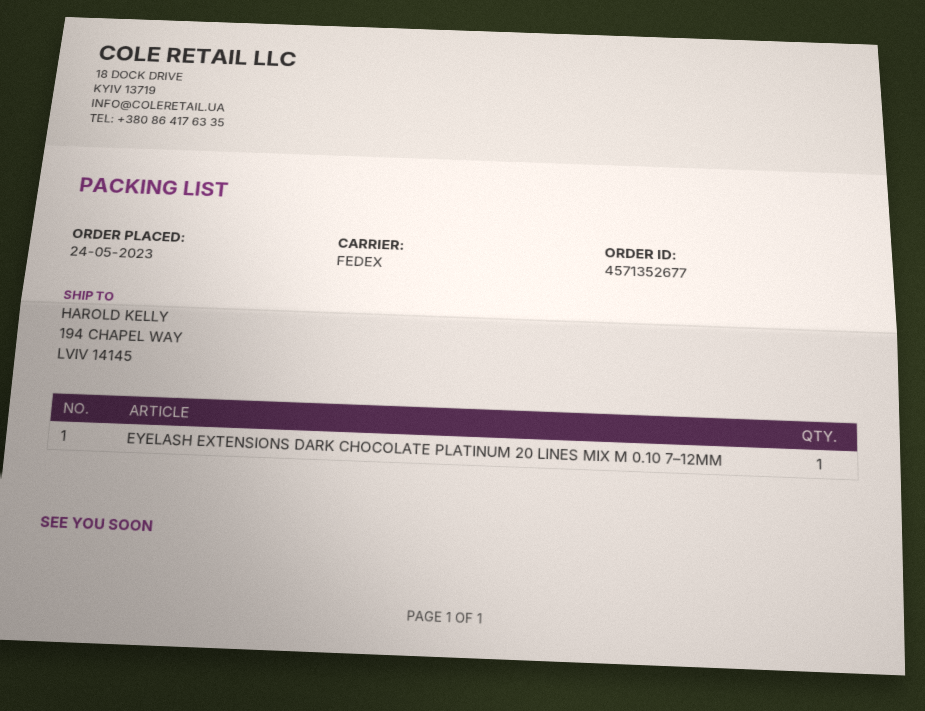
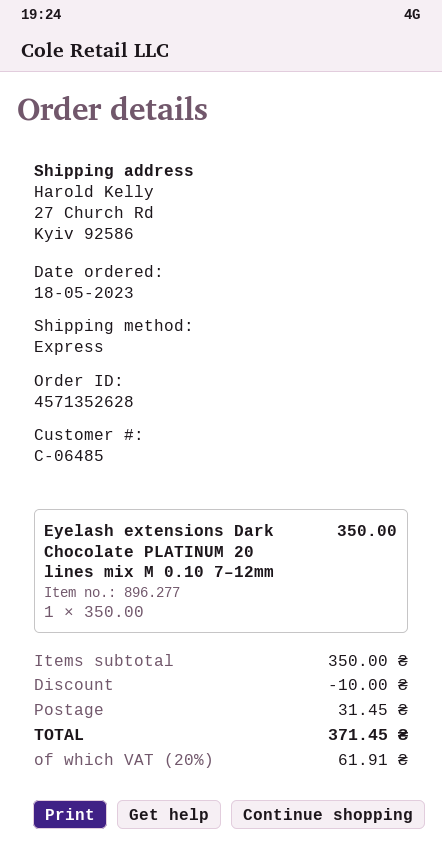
order number: 4571352677 -> 4571352628
order date: 2023-05-24 -> 2023-05-18
shipping method: FedEx -> express
ship to: 194 CHAPEL WAY, LVIV 14145 -> 27 Church Rd, Kyiv 92586

